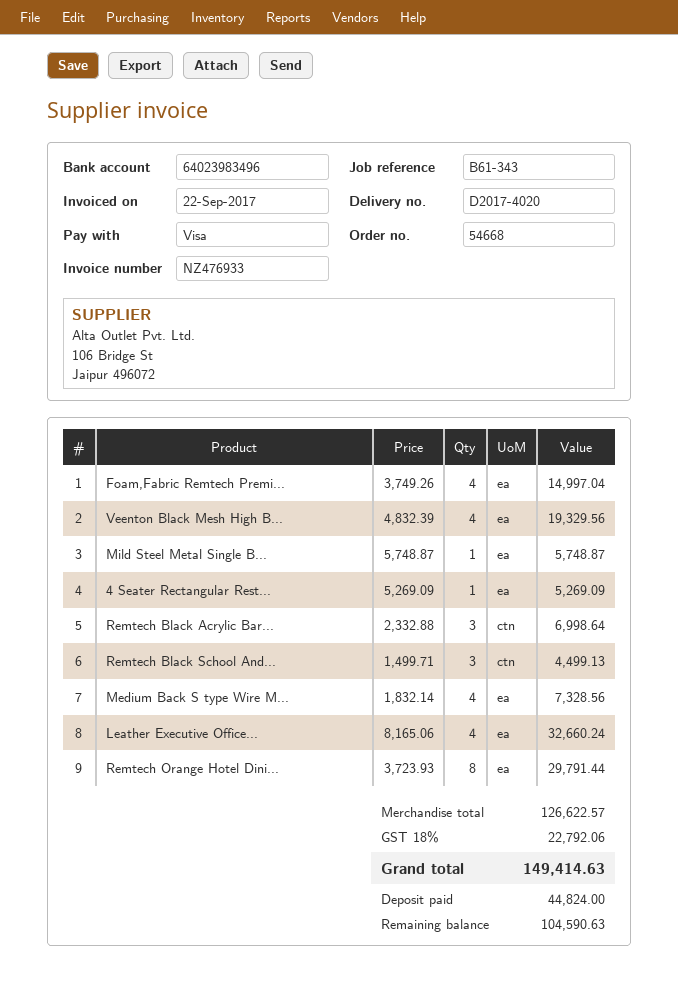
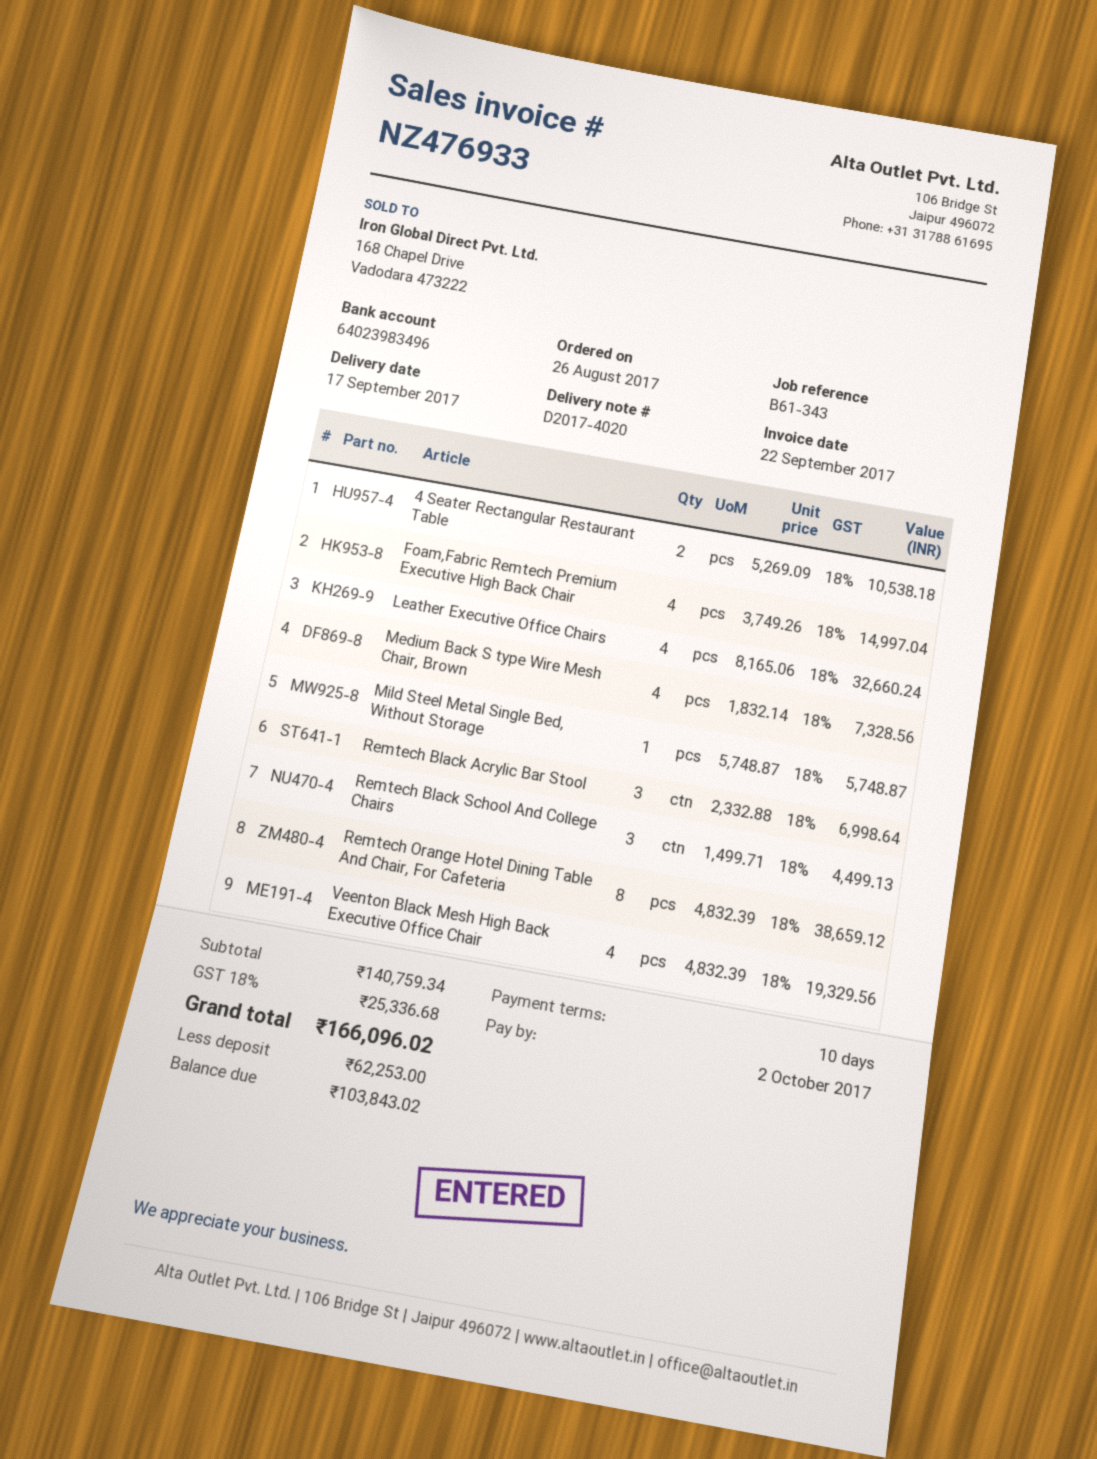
4 Seater Rectangular Rest...: 1 x 5269.09 = 5269.09 -> 2 x 5269.09 = 10538.18
Remtech Orange Hotel Dini...: 8 x 3723.93 = 29791.44 -> 8 x 4832.39 = 38659.12
subtotal: 126622.57 -> 140759.34
tax: 18% = 22792.06 -> 18% = 25336.68
total: 149414.63 -> 166096.02
deposit: 44824.00 -> 62253.00
balance: 104590.63 -> 103843.02

